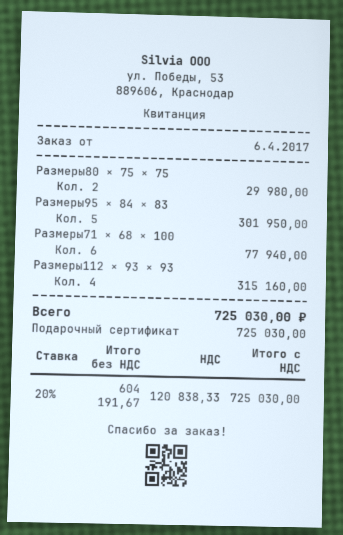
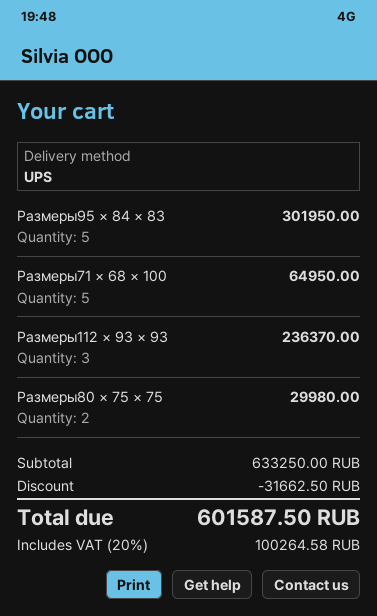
Размеры71 × 68 × 100: 6 for 77940.00 -> 5 for 64950.00
Размеры112 × 93 × 93: 4 for 315160.00 -> 3 for 236370.00
discount: none -> 31662.50
tax: 20% = 120838.33 -> 20% = 100264.58
total: 725030.00 -> 601587.50

